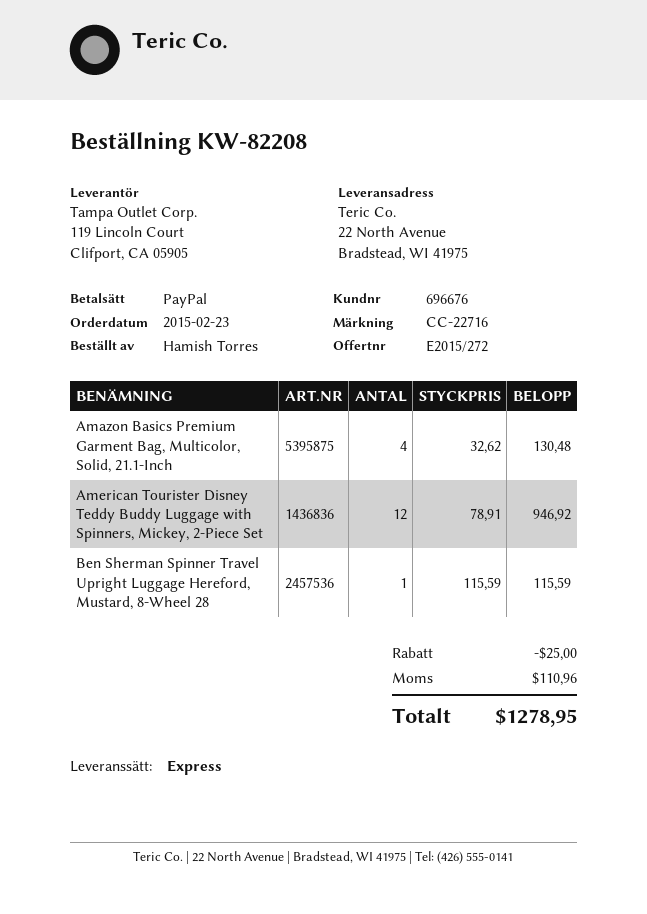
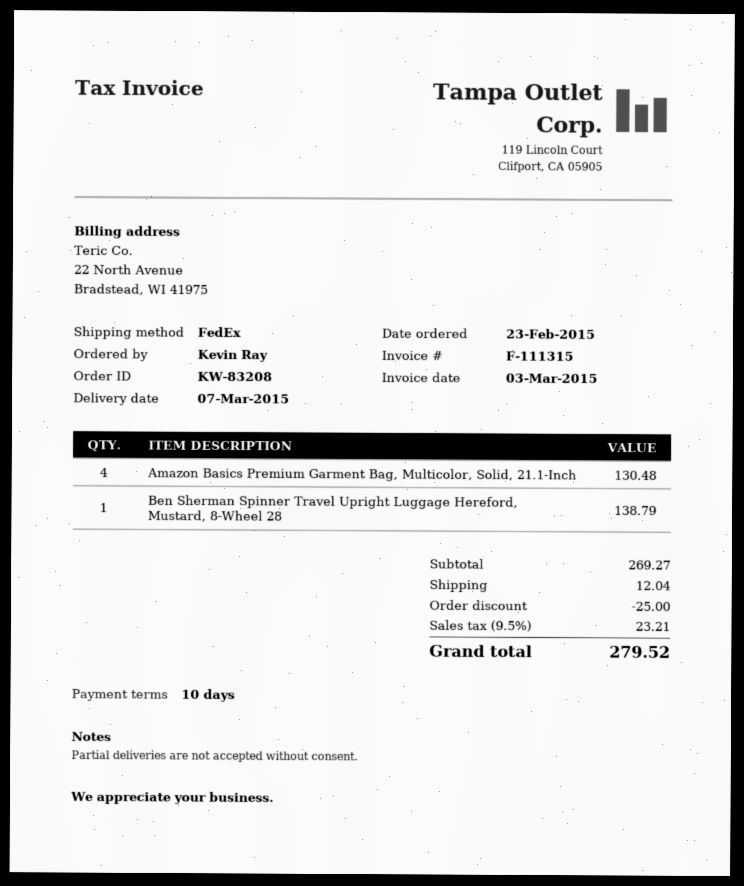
order number: KW-82208 -> KW-83208
ordered by: Hamish Torres -> Kevin Ray
shipping method: express -> FedEx
American Tourister Disney Teddy Buddy Luggage with Spinners, Mickey, 2-Piece Set: 12 for 946.92 -> none
Ben Sherman Spinner Travel Upright Luggage Hereford, Mustard, 8-Wheel 28: 1 for 115.59 -> 1 for 138.79
shipping: none -> 12.04
tax: 110.96 -> 23.21
total: 1278.95 -> 279.52

